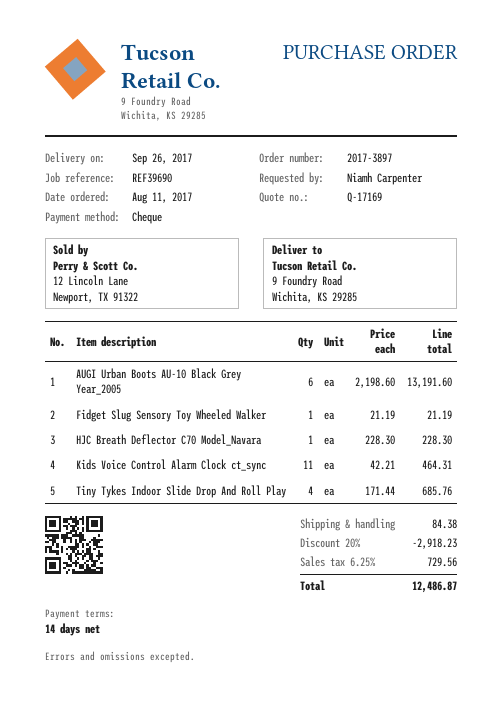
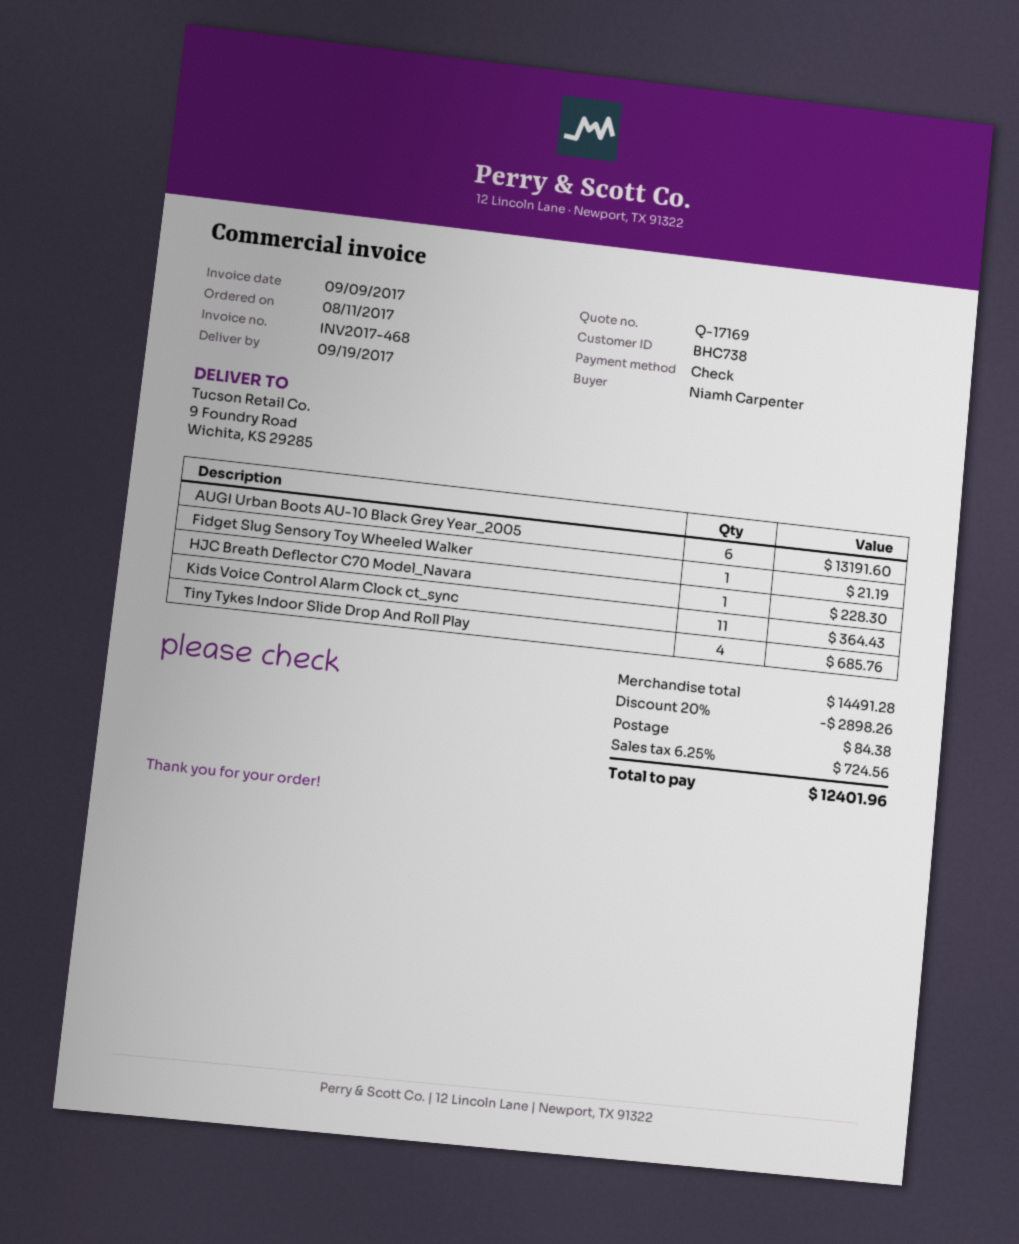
delivery date: 2017-09-26 -> 2017-09-19
Kids Voice Control Alarm Clock ct_sync: 11 for 464.31 -> 11 for 364.43
discount: 20% = 2918.23 -> 20% = 2898.26
tax: 6.25% = 729.56 -> 6.25% = 724.56
total: 12486.87 -> 12401.96

